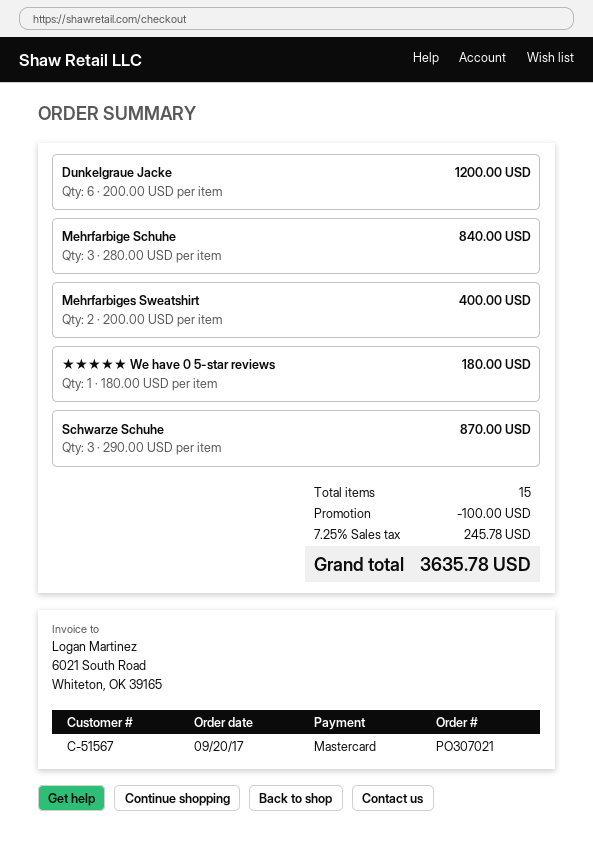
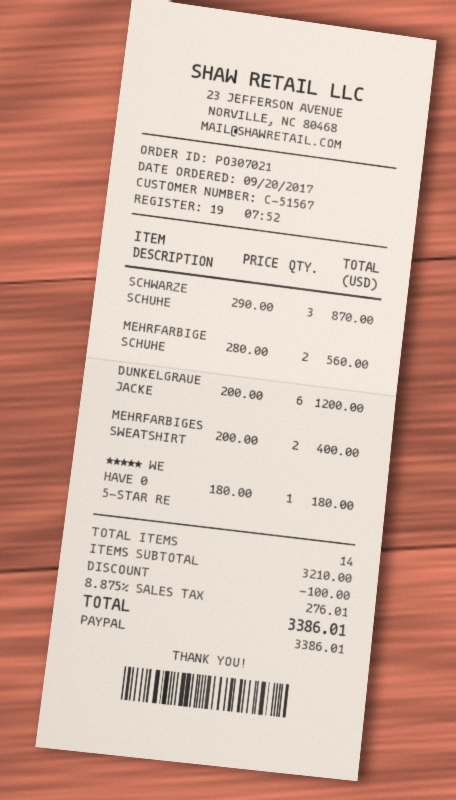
payment method: Mastercard -> PayPal
Mehrfarbige Schuhe: 3 x 280.00 = 840.00 -> 2 x 280.00 = 560.00
total quantity: 15 -> 14
tax: 7.25% = 245.78 -> 8.875% = 276.01
total: 3635.78 -> 3386.01

